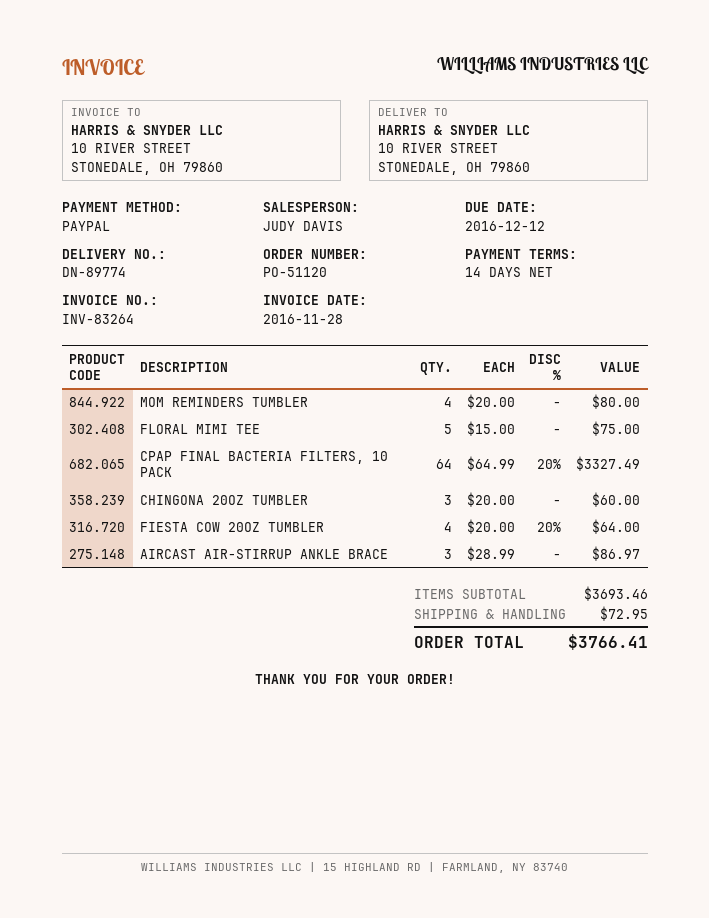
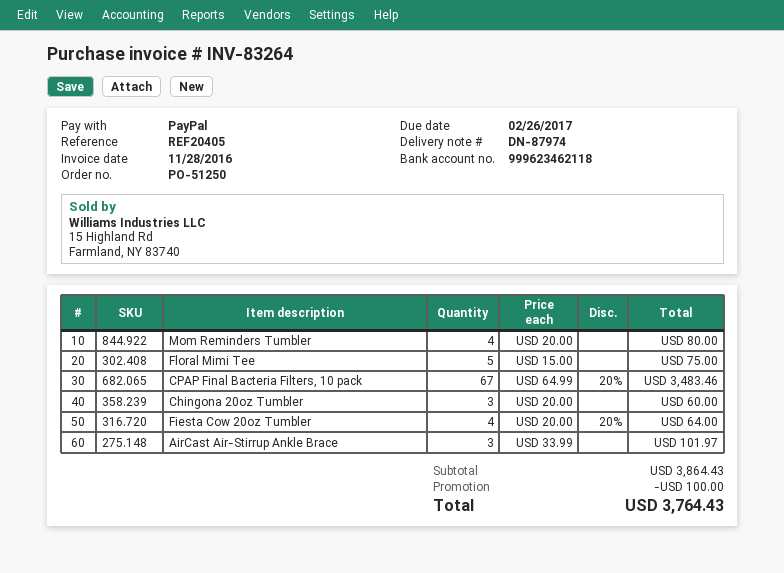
order number: PO-51120 -> PO-51250
delivery note number: DN-89774 -> DN-87974
due date: 2016-12-12 -> 2017-02-26
CPAP FINAL BACTERIA FILTERS, 10 PACK: 64 x 64.99 - 20% = 3327.49 -> 67 x 64.99 - 20% = 3483.46
AIRCAST AIR-STIRRUP ANKLE BRACE: 3 x 28.99 = 86.97 -> 3 x 33.99 = 101.97
subtotal: 3693.46 -> 3864.43
discount: none -> 100.00
shipping: 72.95 -> none
total: 3766.41 -> 3764.43

